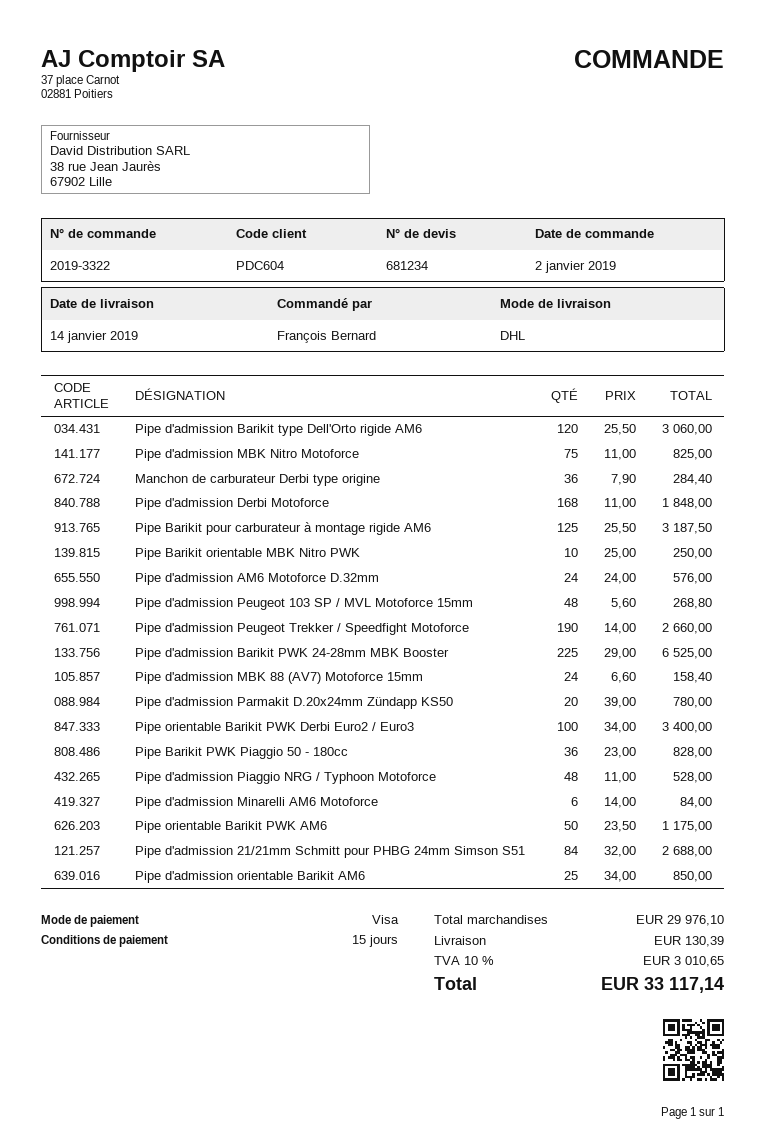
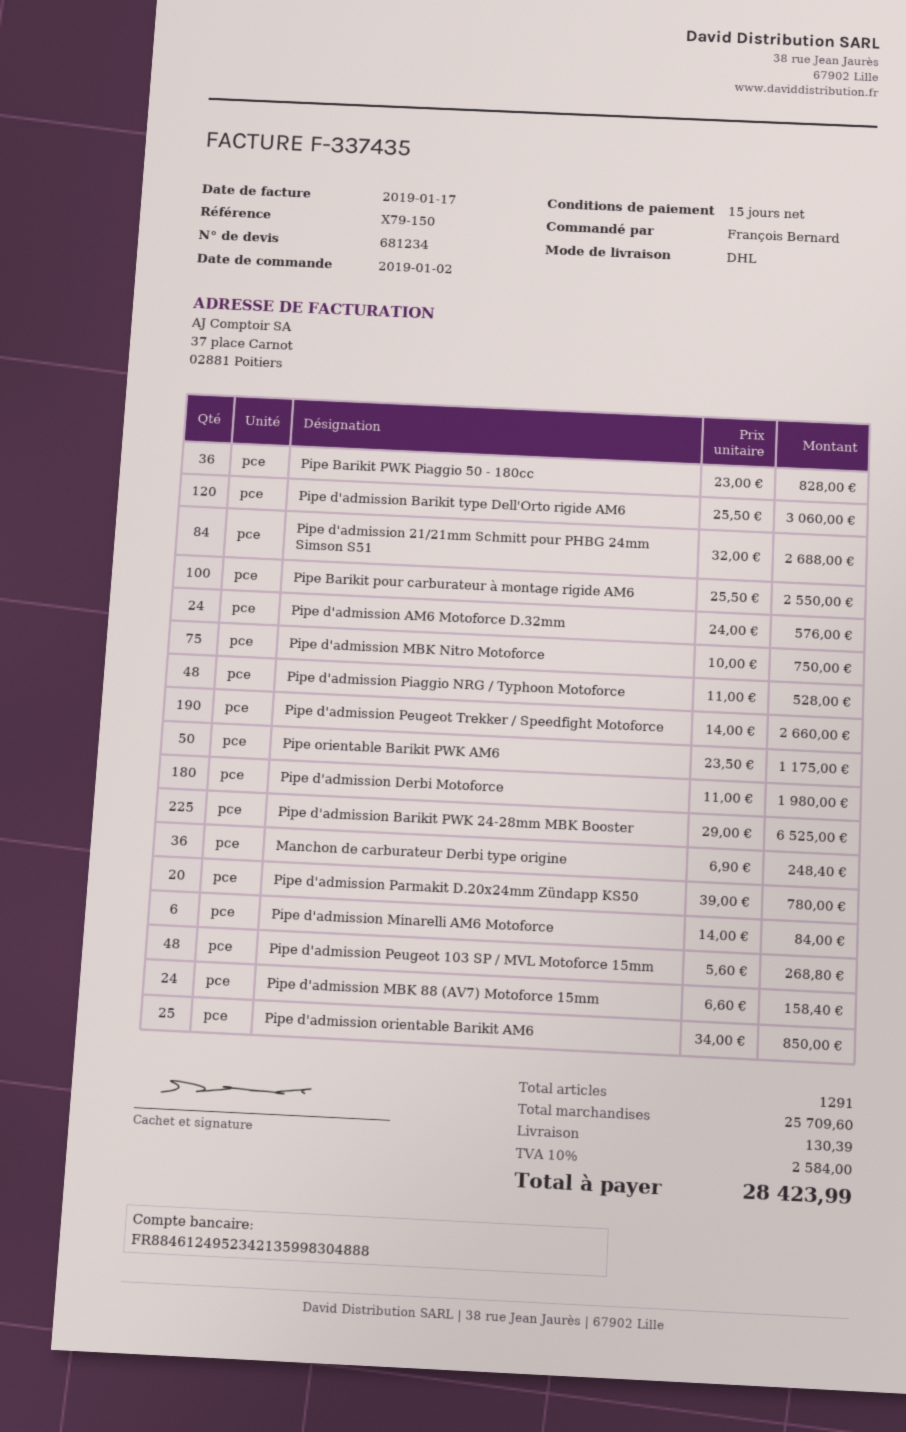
Pipe d'admission MBK Nitro Motoforce: 75 x 11.00 = 825.00 -> 75 x 10.00 = 750.00
Manchon de carburateur Derbi type origine: 36 x 7.90 = 284.40 -> 36 x 6.90 = 248.40
Pipe d'admission Derbi Motoforce: 168 x 11.00 = 1848.00 -> 180 x 11.00 = 1980.00
Pipe Barikit pour carburateur à montage rigide AM6: 125 x 25.50 = 3187.50 -> 100 x 25.50 = 2550.00
Pipe Barikit orientable MBK Nitro PWK: 10 x 25.00 = 250.00 -> none
Pipe orientable Barikit PWK Derbi Euro2 / Euro3: 100 x 34.00 = 3400.00 -> none
subtotal: 29976.10 -> 25709.60
tax: 10% = 3010.65 -> 10% = 2584.00
total: 33117.14 -> 28423.99

